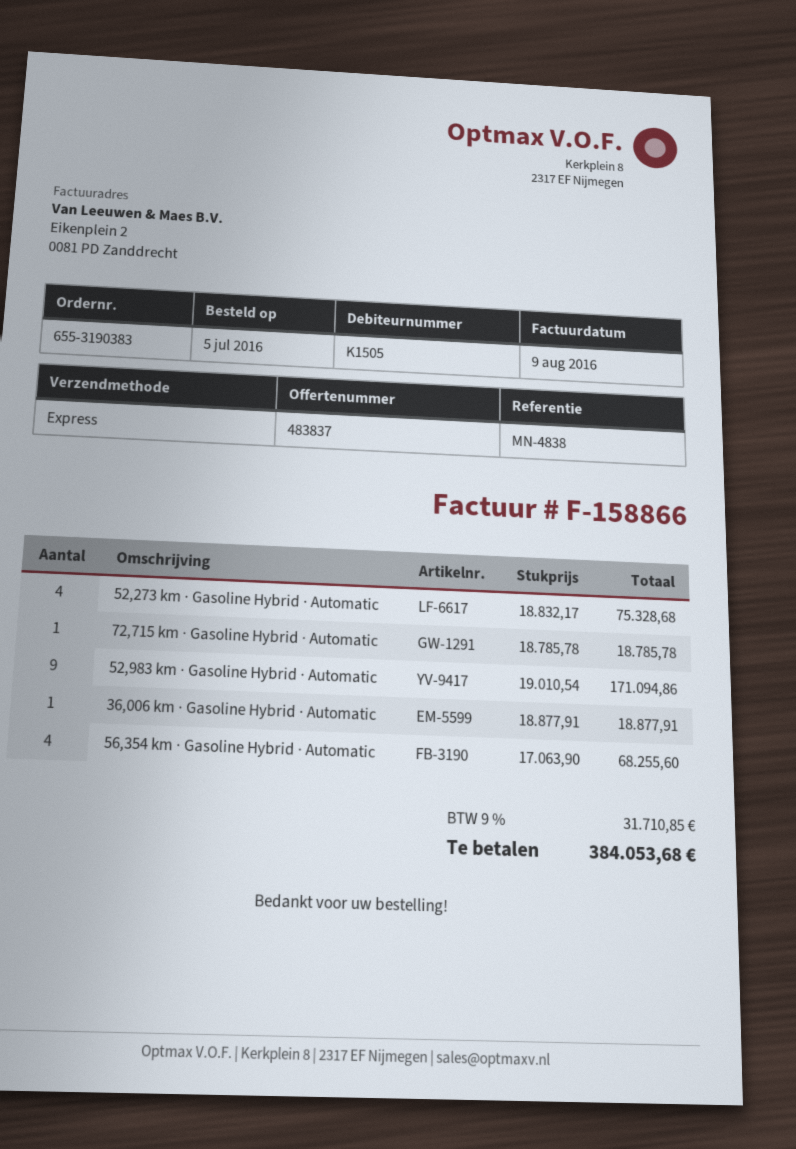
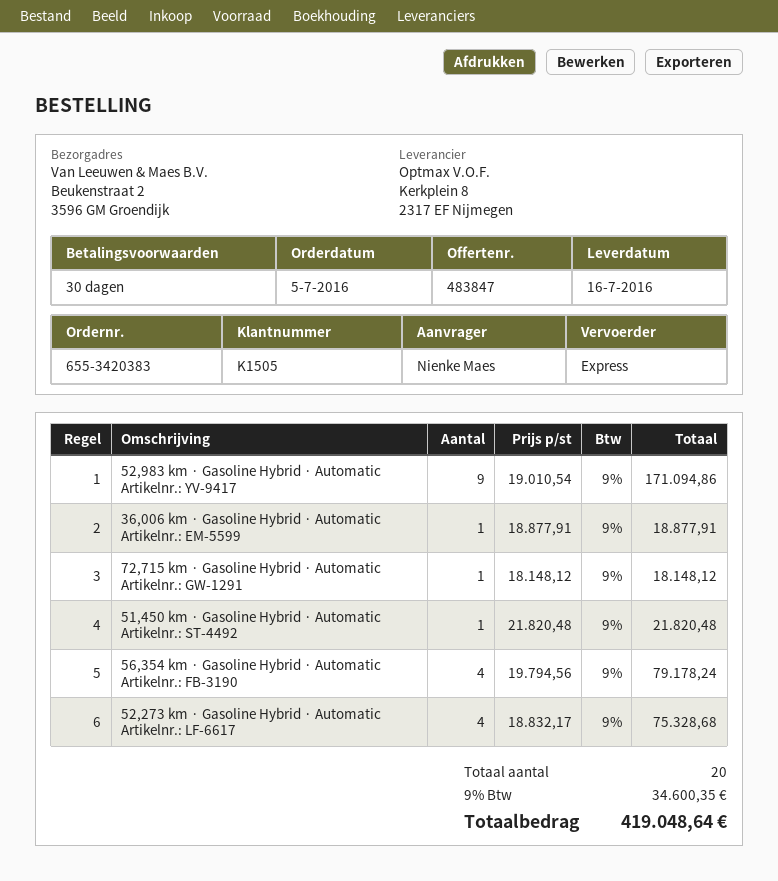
quote number: 483837 -> 483847
order number: 655-3190383 -> 655-3420383
72,715 km · Gasoline Hybrid · Automatic: 1 x 18785.78 = 18785.78 -> 1 x 18148.12 = 18148.12
56,354 km · Gasoline Hybrid · Automatic: 4 x 17063.90 = 68255.60 -> 4 x 19794.56 = 79178.24
51,450 km · Gasoline Hybrid · Automatic: none -> 1 x 21820.48 = 21820.48
tax: 9% = 31710.85 -> 9% = 34600.35
total: 384053.68 -> 419048.64

